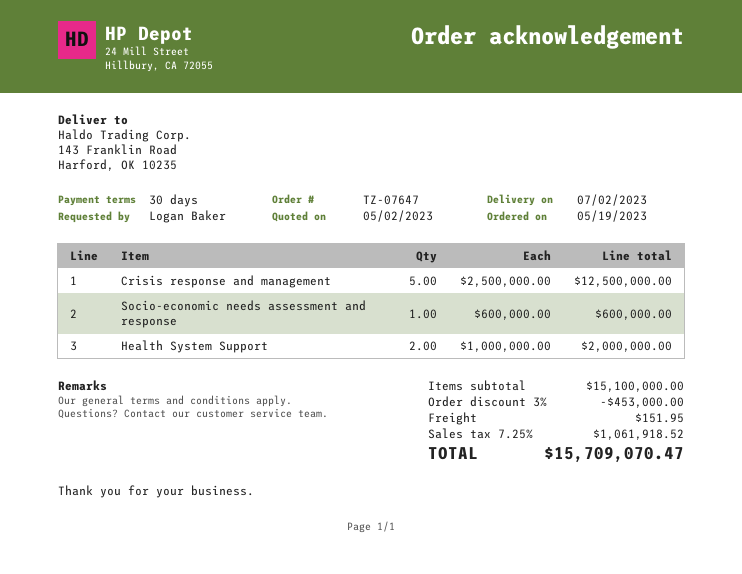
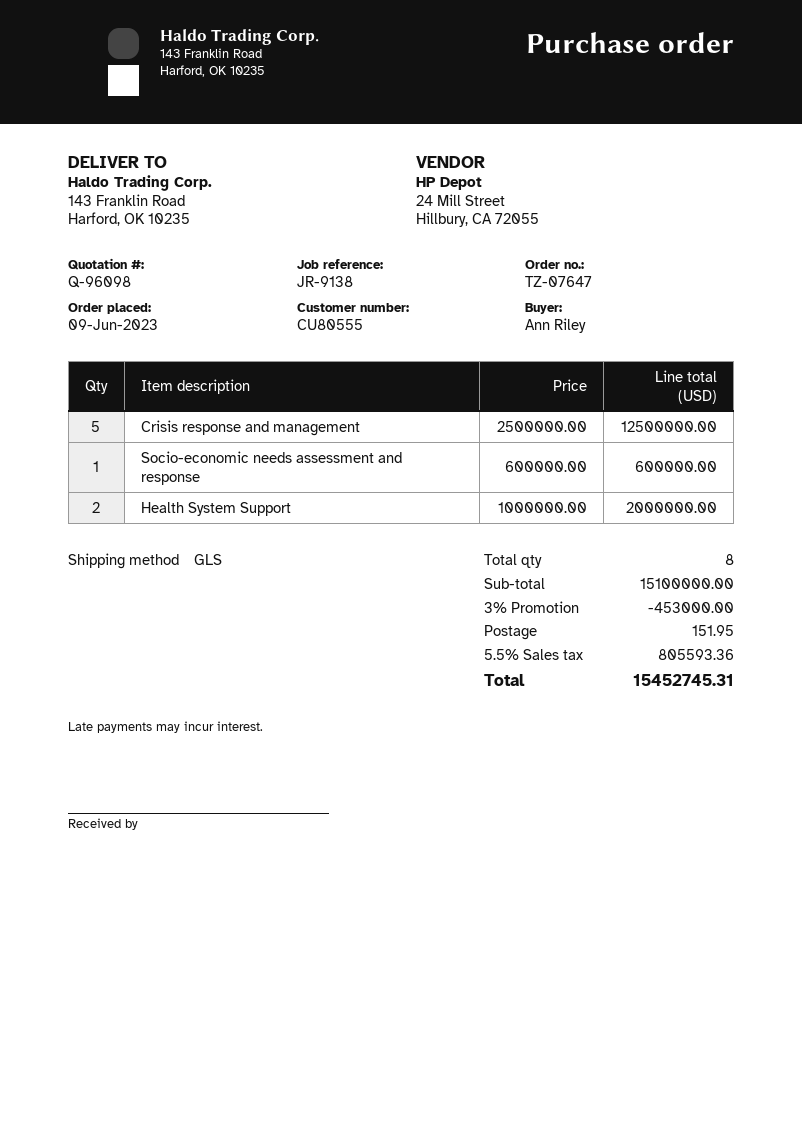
order date: 2023-05-19 -> 2023-06-09
ordered by: Logan Baker -> Ann Riley
tax: 7.25% = 1061918.52 -> 5.5% = 805593.36
total: 15709070.47 -> 15452745.31

